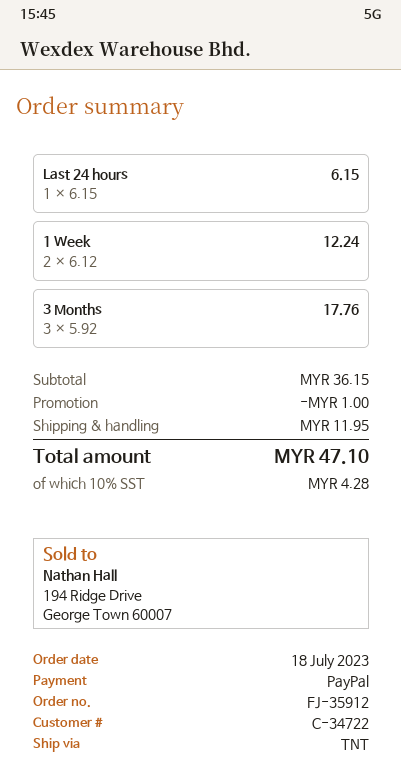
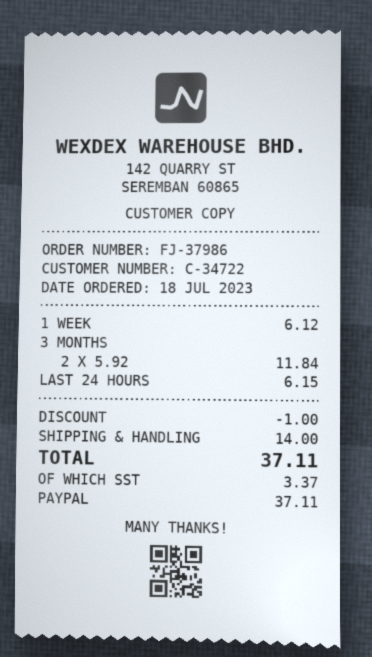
order number: FJ-35912 -> FJ-37986
1 Week: 2 x 6.12 = 12.24 -> 1 x 6.12 = 6.12
3 Months: 3 x 5.92 = 17.76 -> 2 x 5.92 = 11.84
shipping: 11.95 -> 14.00
tax: 4.28 -> 3.37
total: 47.10 -> 37.11

